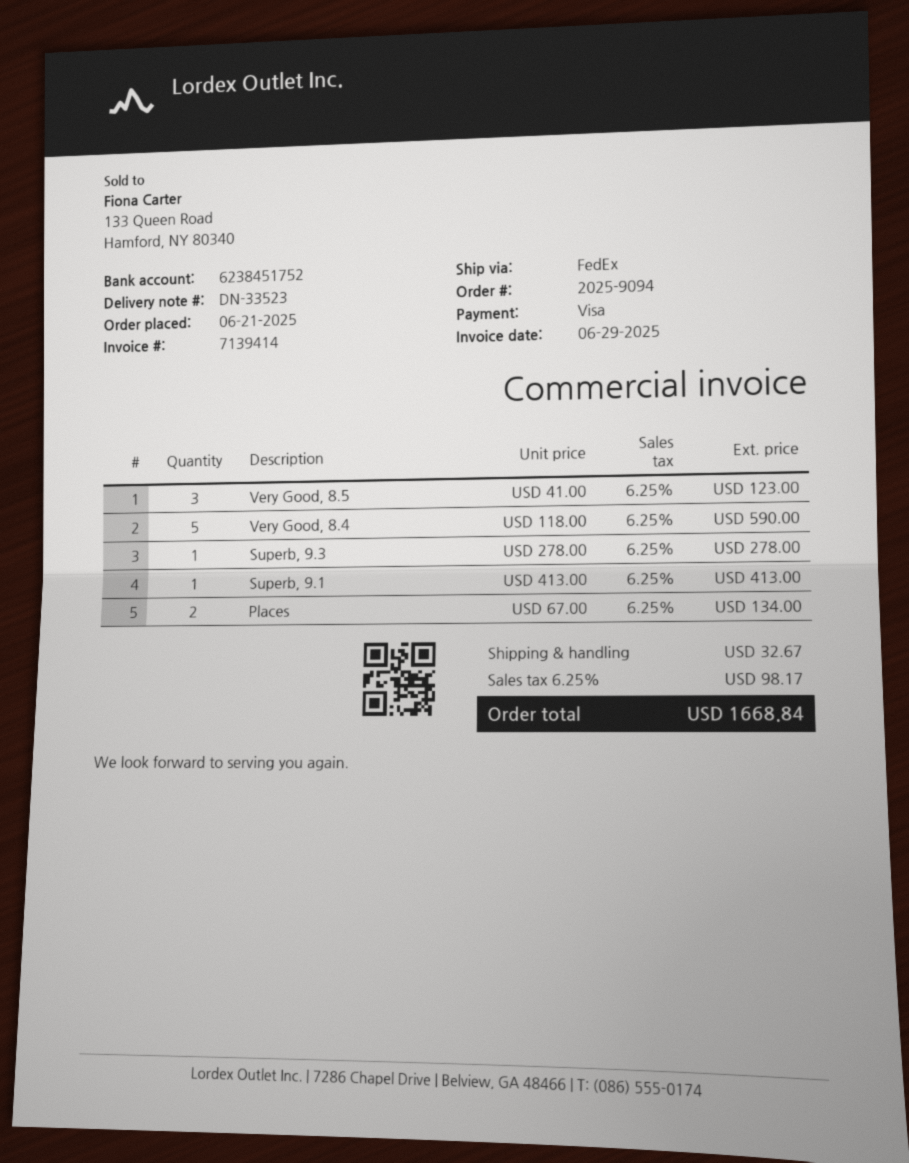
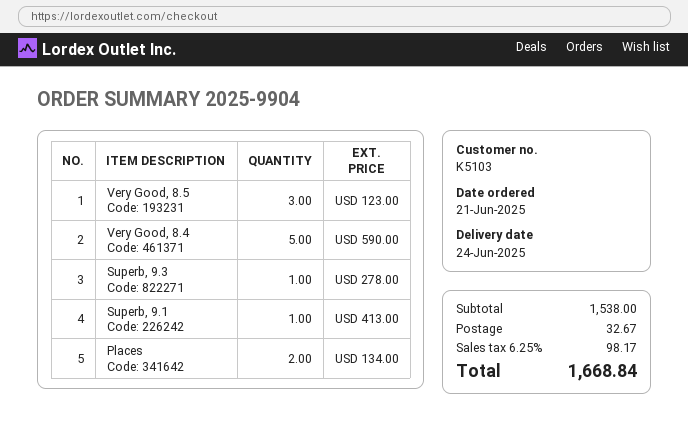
order number: 2025-9094 -> 2025-9904

